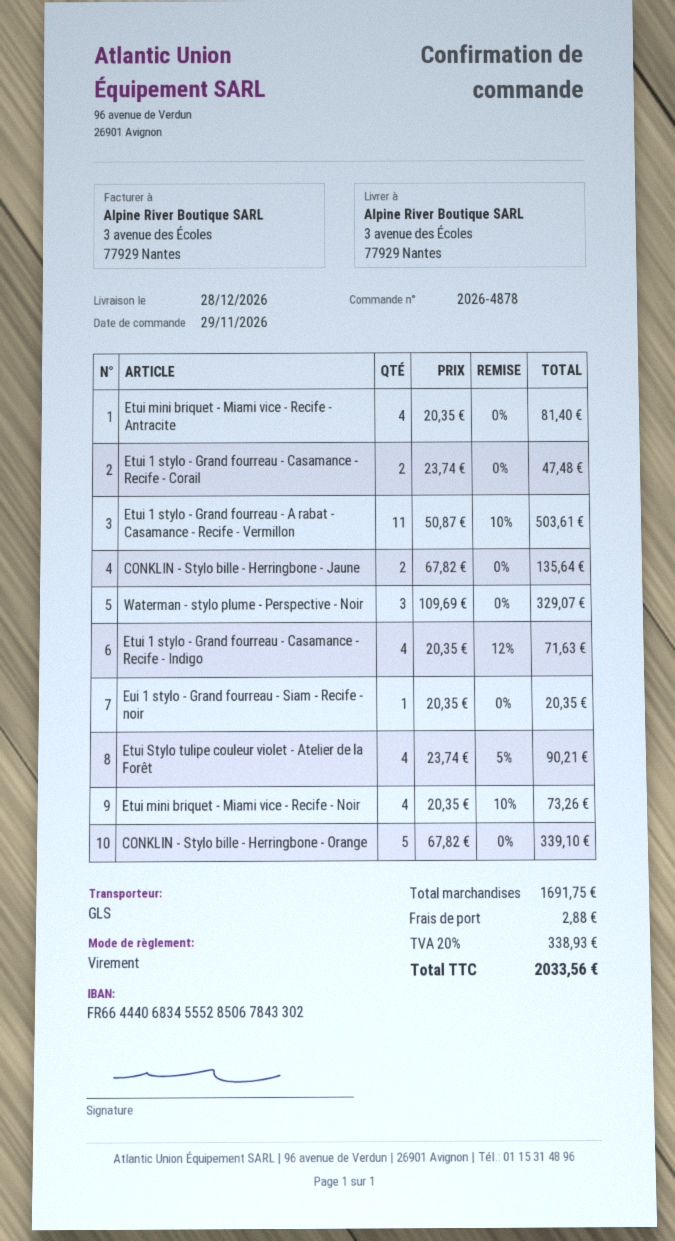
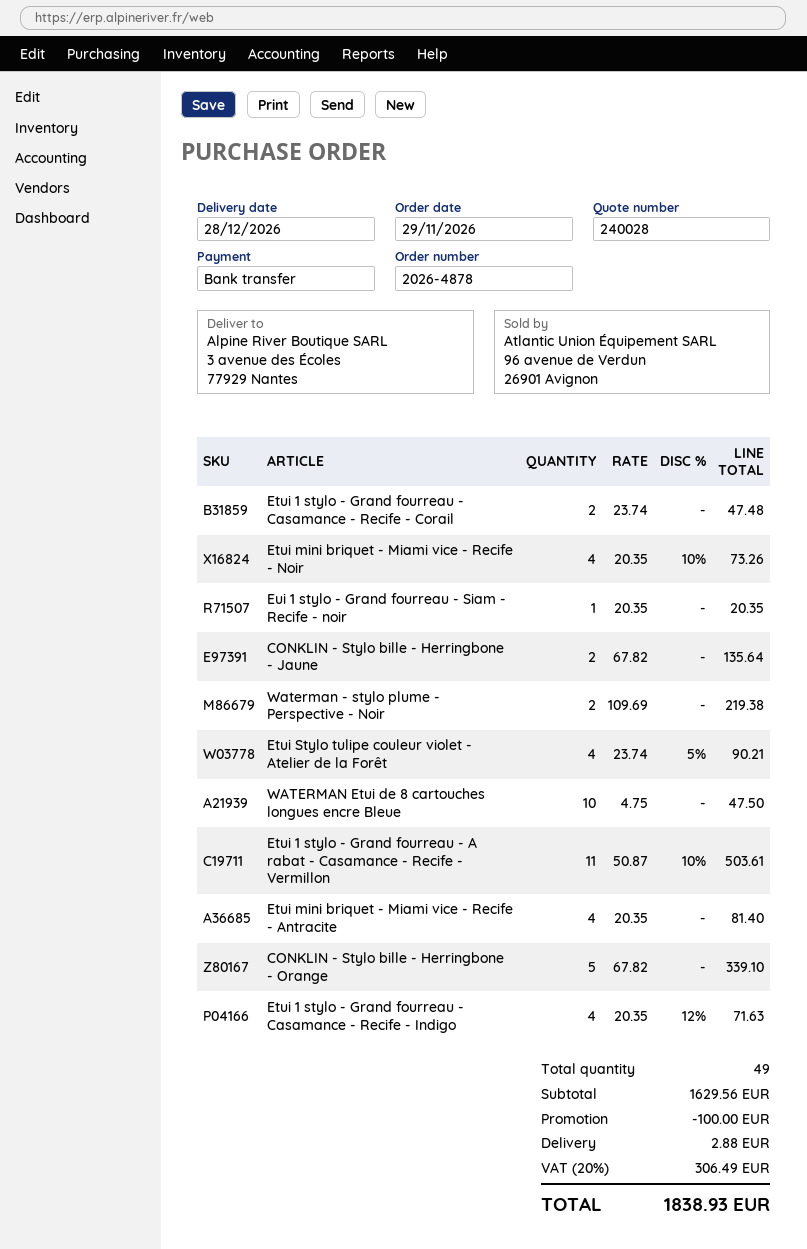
Waterman - stylo plume - Perspective - Noir: 3 x 109.69 = 329.07 -> 2 x 109.69 = 219.38
WATERMAN Etui de 8 cartouches longues encre Bleue: none -> 10 x 4.75 = 47.50
subtotal: 1691.75 -> 1629.56
discount: none -> 100.00
tax: 20% = 338.93 -> 20% = 306.49
total: 2033.56 -> 1838.93

